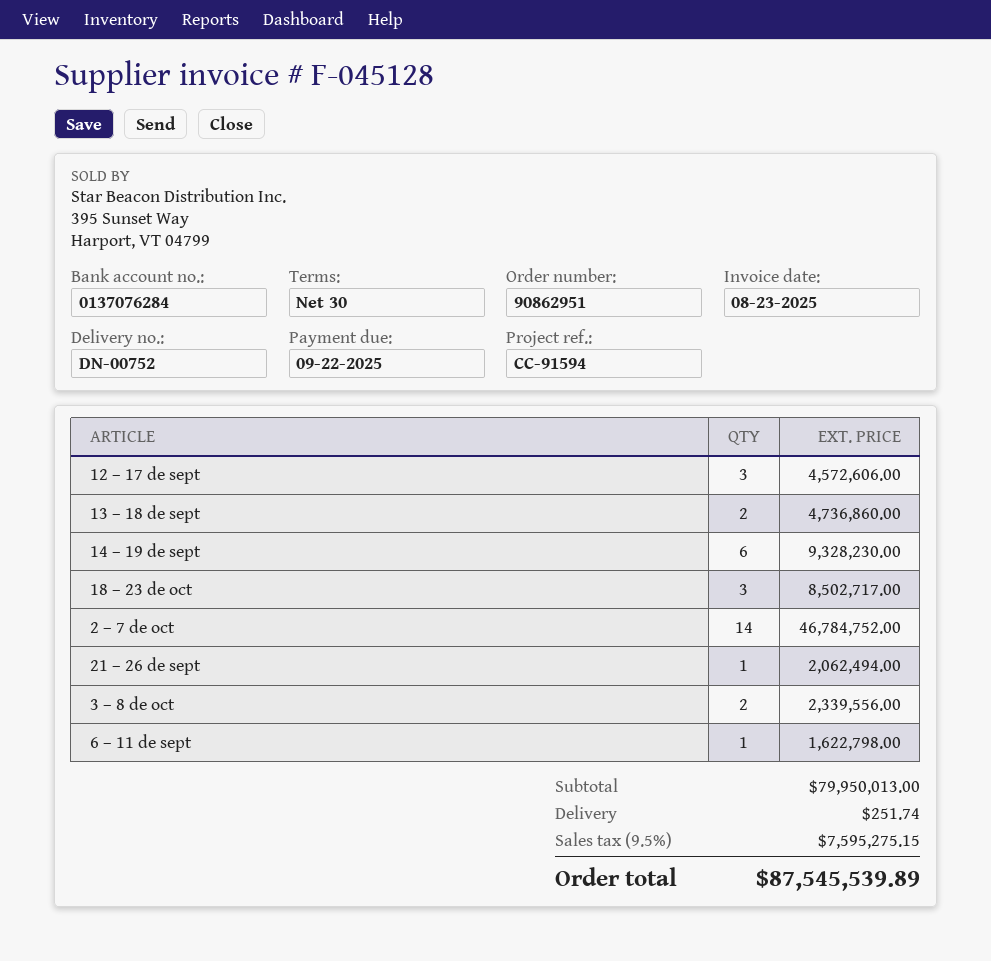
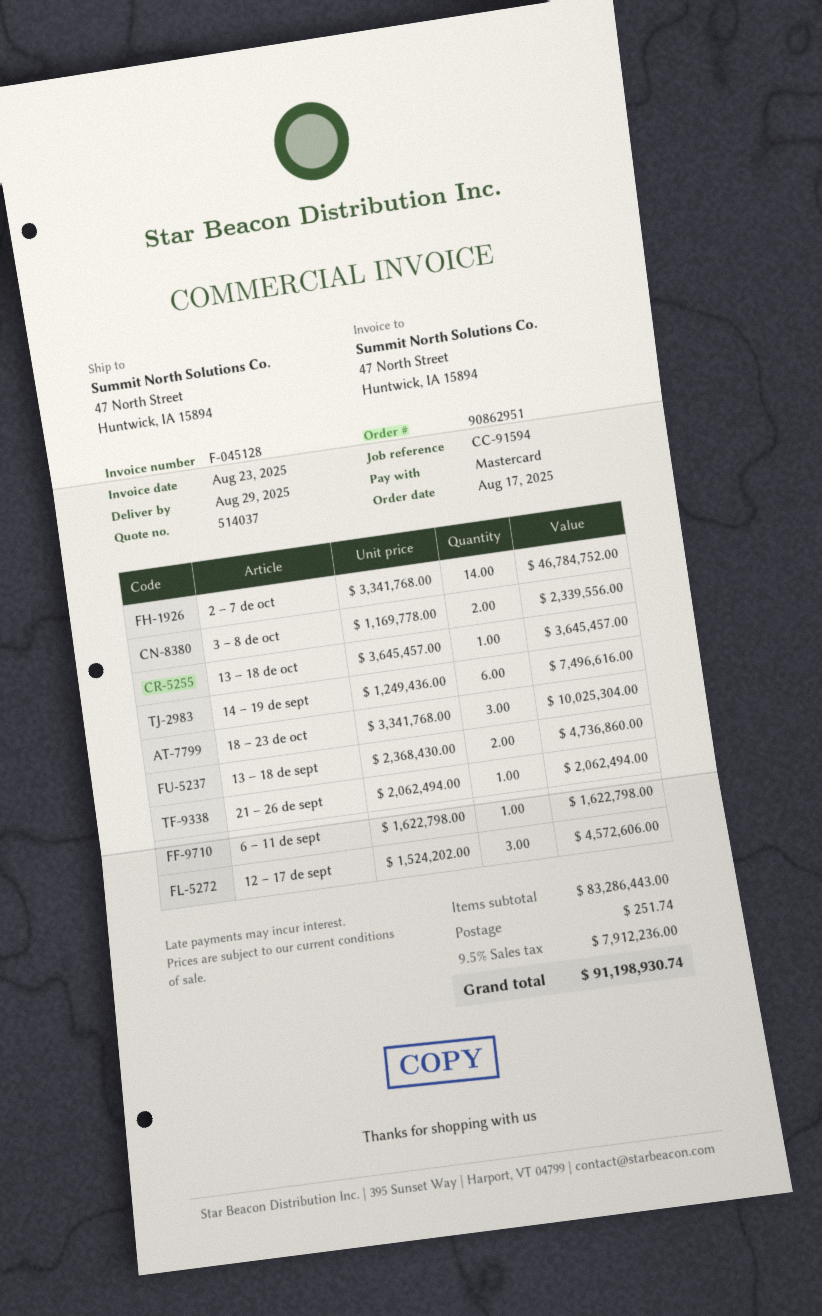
14 – 19 de sept: 6 for 9328230.00 -> 6 for 7496616.00
18 – 23 de oct: 3 for 8502717.00 -> 3 for 10025304.00
13 – 18 de oct: none -> 1 for 3645457.00
subtotal: 79950013.00 -> 83286443.00
tax: 9.5% = 7595275.15 -> 9.5% = 7912236.00
total: 87545539.89 -> 91198930.74

